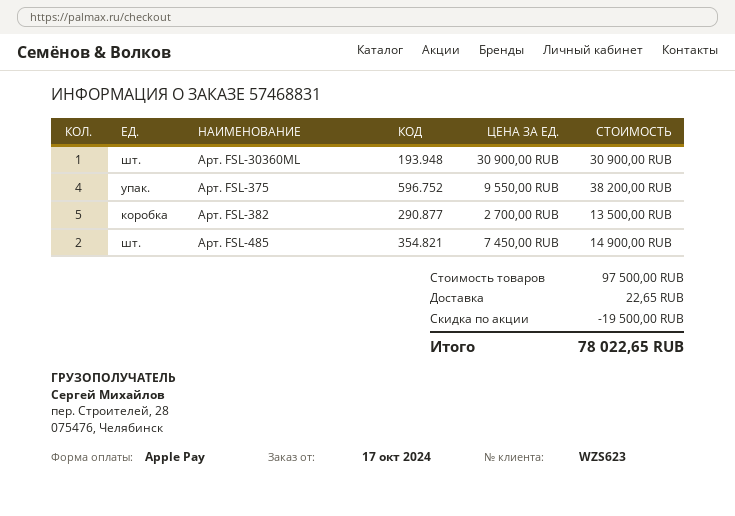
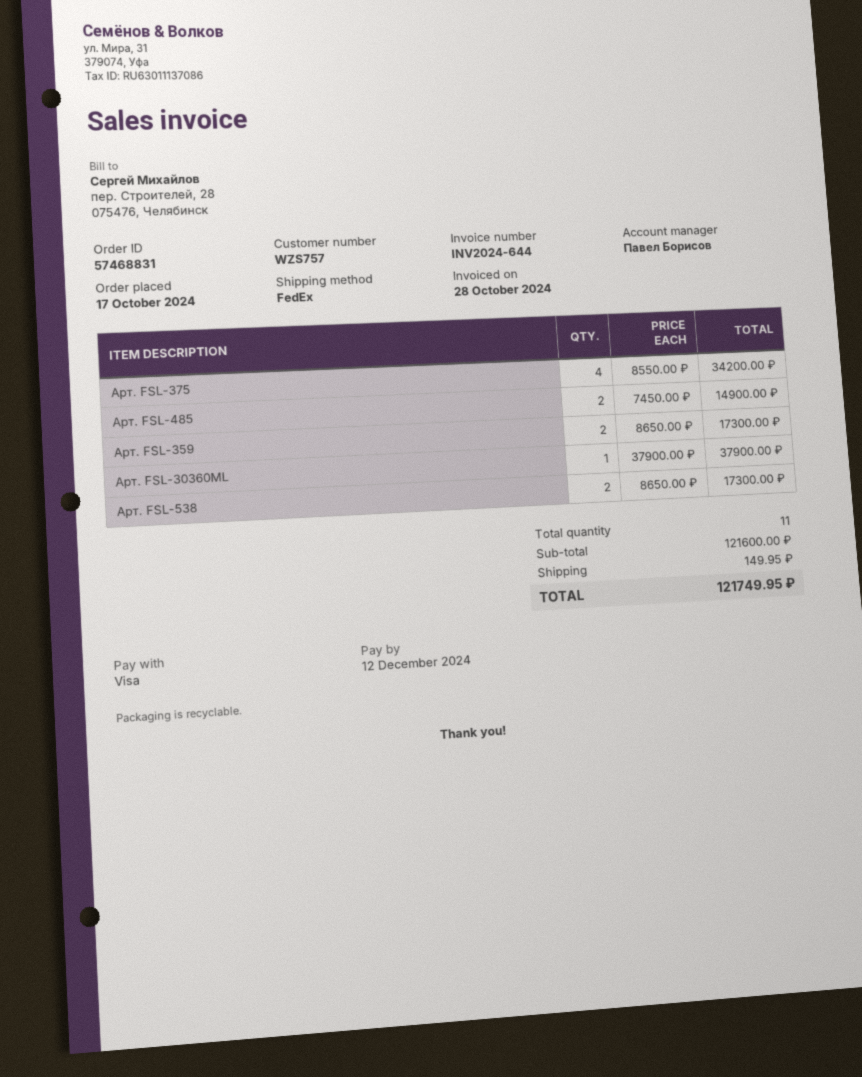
customer number: WZS623 -> WZS757
payment method: Apple Pay -> Visa
Арт. FSL-30360ML: 1 x 30900.00 = 30900.00 -> 1 x 37900.00 = 37900.00
Арт. FSL-375: 4 x 9550.00 = 38200.00 -> 4 x 8550.00 = 34200.00
Арт. FSL-382: 5 x 2700.00 = 13500.00 -> none
Арт. FSL-359: none -> 2 x 8650.00 = 17300.00
Арт. FSL-538: none -> 2 x 8650.00 = 17300.00
subtotal: 97500.00 -> 121600.00
discount: 19500.00 -> none
shipping: 22.65 -> 149.95
total: 78022.65 -> 121749.95

